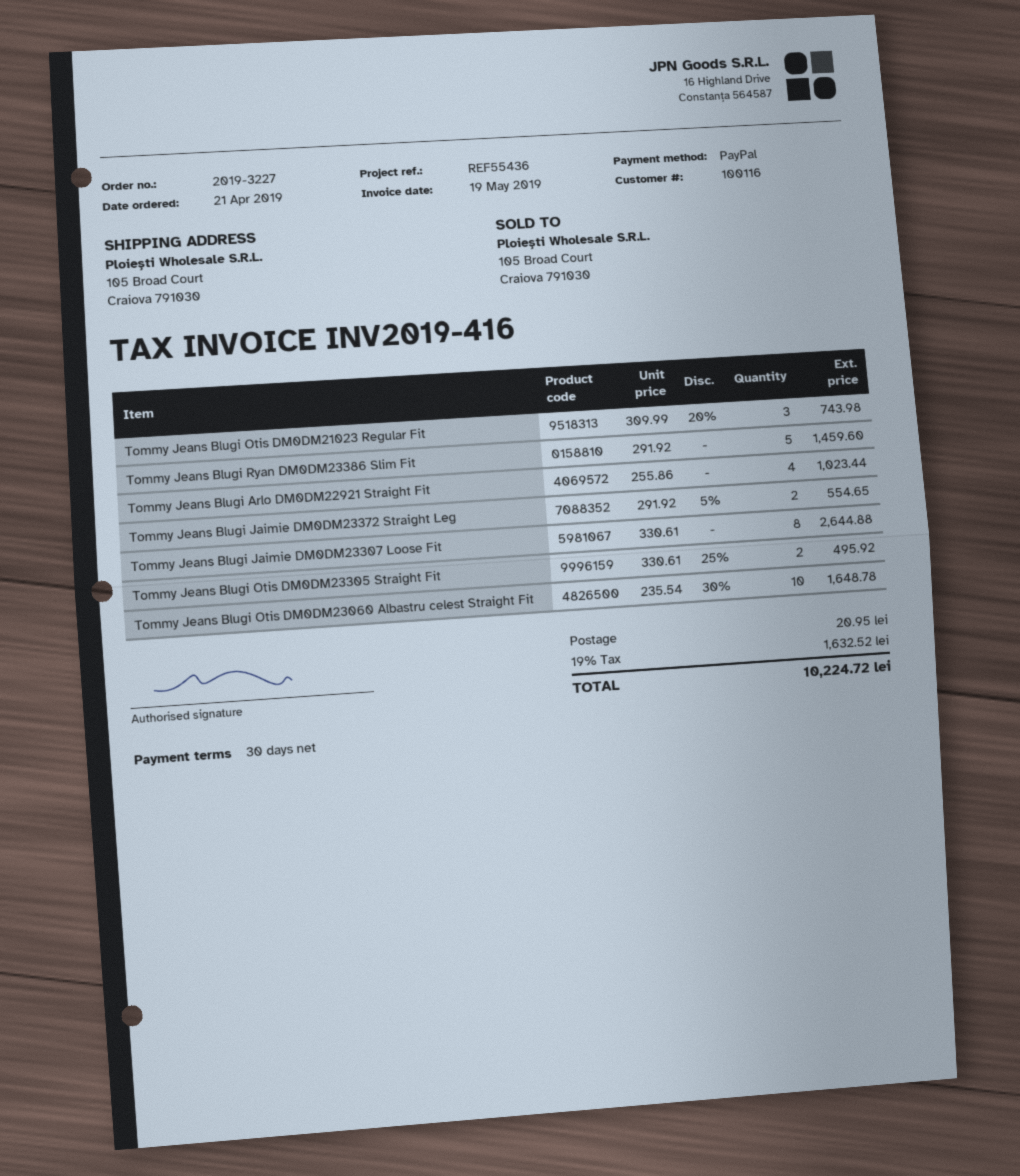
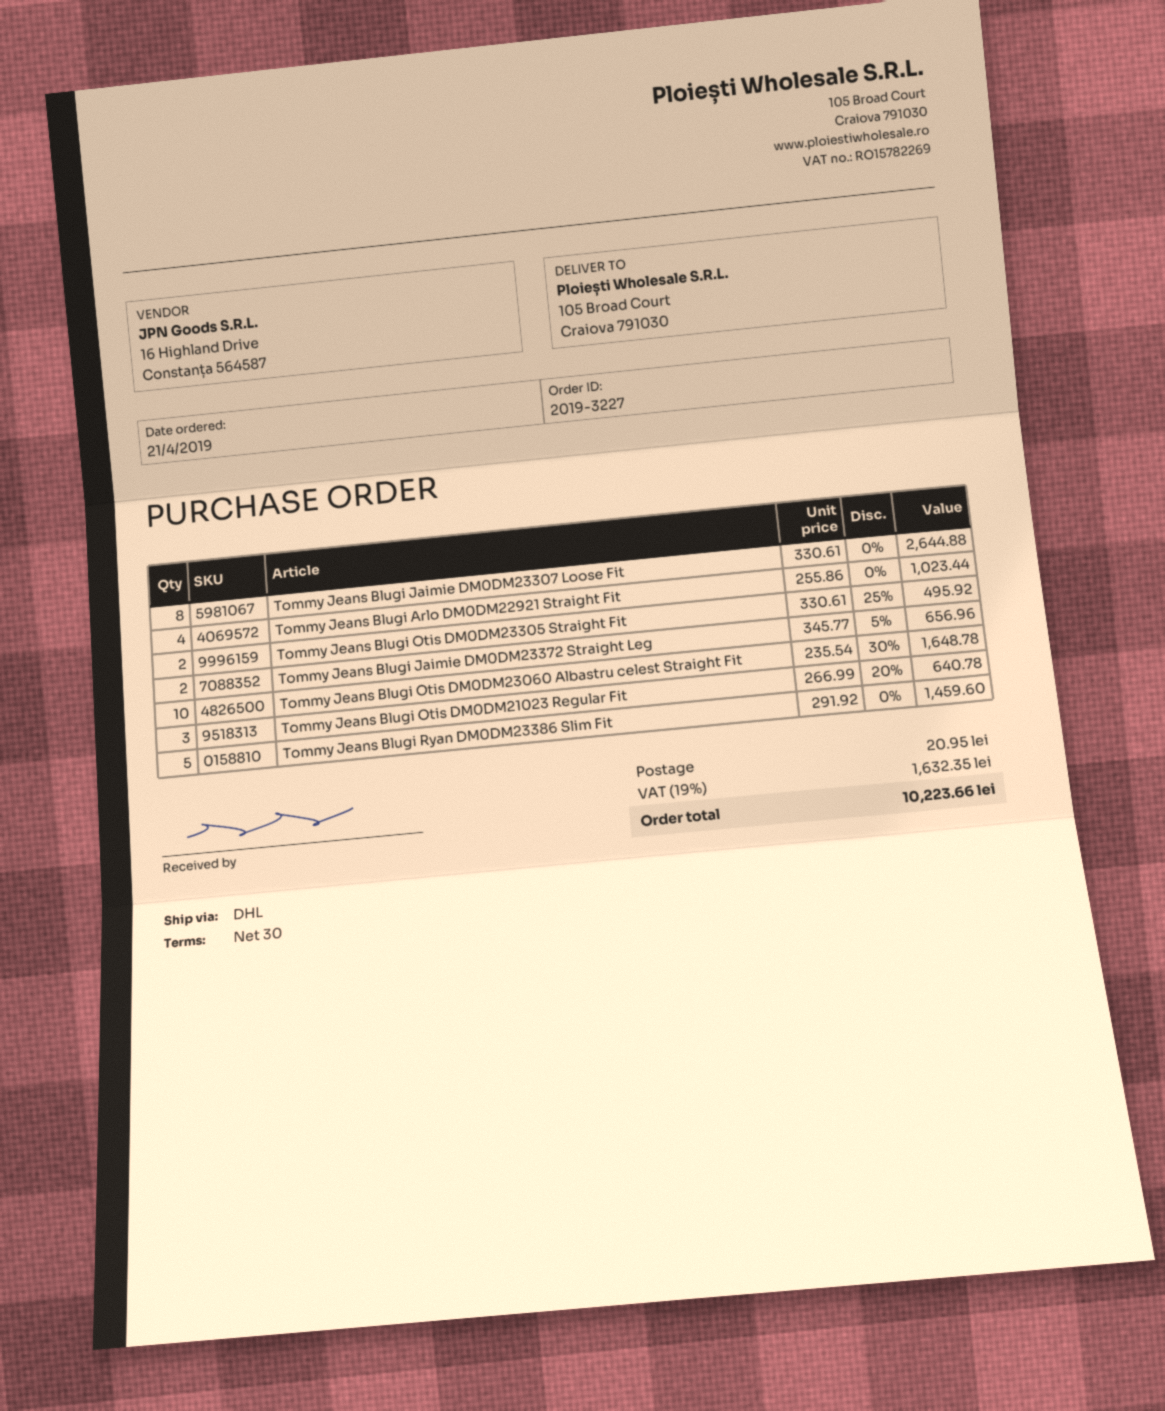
Tommy Jeans Blugi Otis DM0DM21023 Regular Fit: 3 x 309.99 - 20% = 743.98 -> 3 x 266.99 - 20% = 640.78
Tommy Jeans Blugi Jaimie DM0DM23372 Straight Leg: 2 x 291.92 - 5% = 554.65 -> 2 x 345.77 - 5% = 656.96
tax: 19% = 1632.52 -> 19% = 1632.35
total: 10224.72 -> 10223.66

